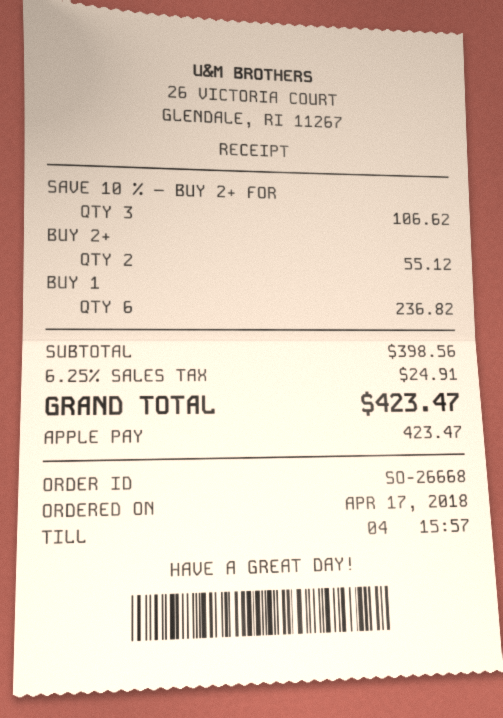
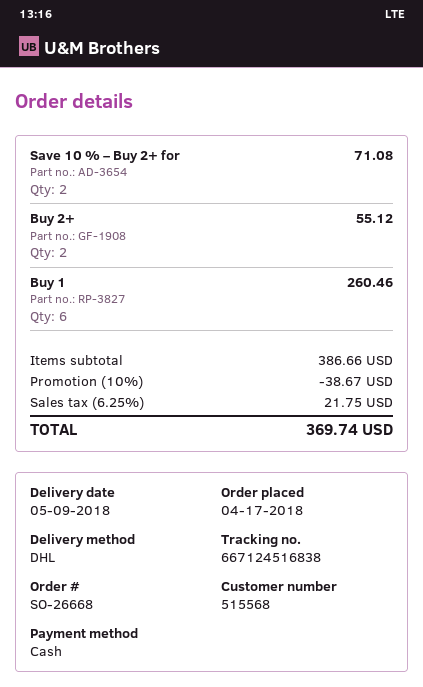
payment method: Apple Pay -> cash
SAVE 10 % – BUY 2+ FOR: 3 for 106.62 -> 2 for 71.08
BUY 1: 6 for 236.82 -> 6 for 260.46
subtotal: 398.56 -> 386.66
discount: none -> 10% = 38.67
tax: 6.25% = 24.91 -> 6.25% = 21.75
total: 423.47 -> 369.74

